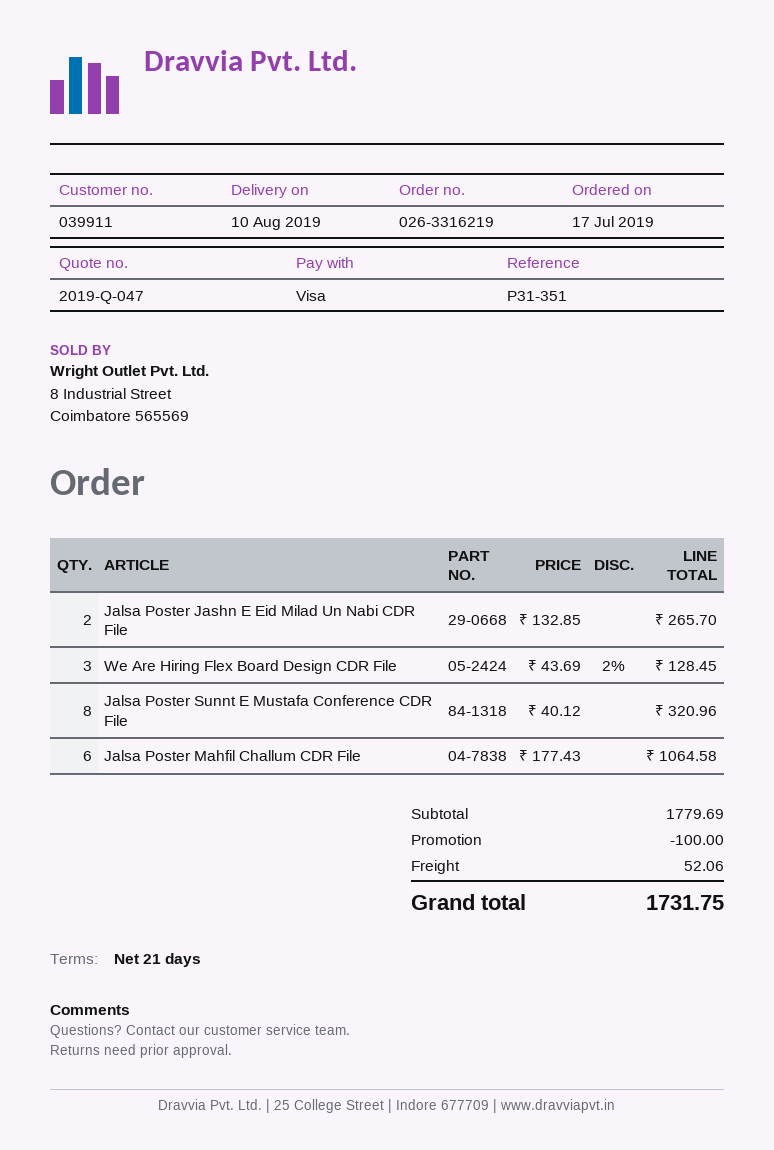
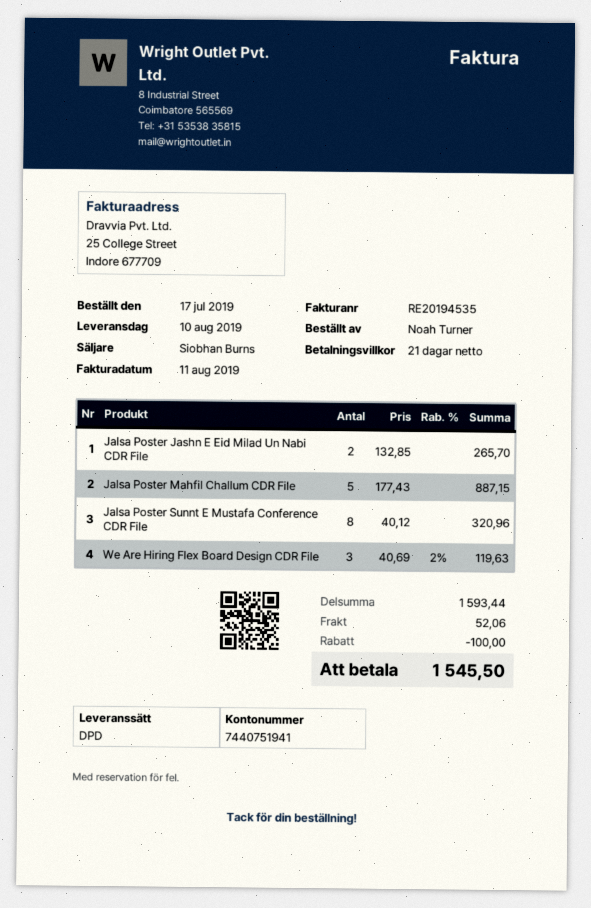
We Are Hiring Flex Board Design CDR File: 3 x 43.69 - 2% = 128.45 -> 3 x 40.69 - 2% = 119.63
Jalsa Poster Mahfil Challum CDR File: 6 x 177.43 = 1064.58 -> 5 x 177.43 = 887.15
subtotal: 1779.69 -> 1593.44
total: 1731.75 -> 1545.50

